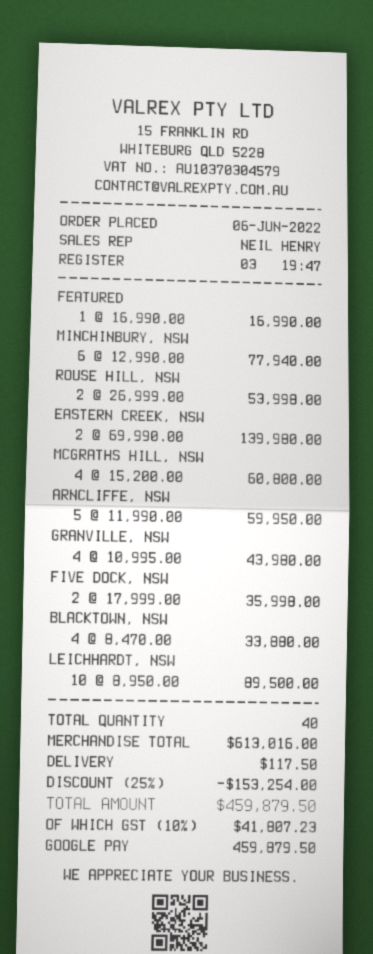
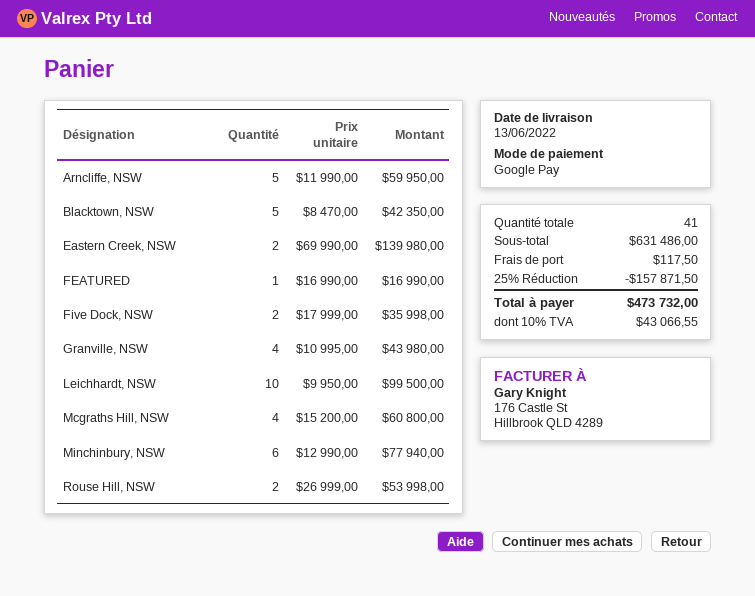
BLACKTOWN, NSW: 4 x 8470.00 = 33880.00 -> 5 x 8470.00 = 42350.00
LEICHHARDT, NSW: 10 x 8950.00 = 89500.00 -> 10 x 9950.00 = 99500.00
total quantity: 40 -> 41
subtotal: 613016.00 -> 631486.00
discount: 25% = 153254.00 -> 25% = 157871.50
tax: 10% = 41807.23 -> 10% = 43066.55
total: 459879.50 -> 473732.00

